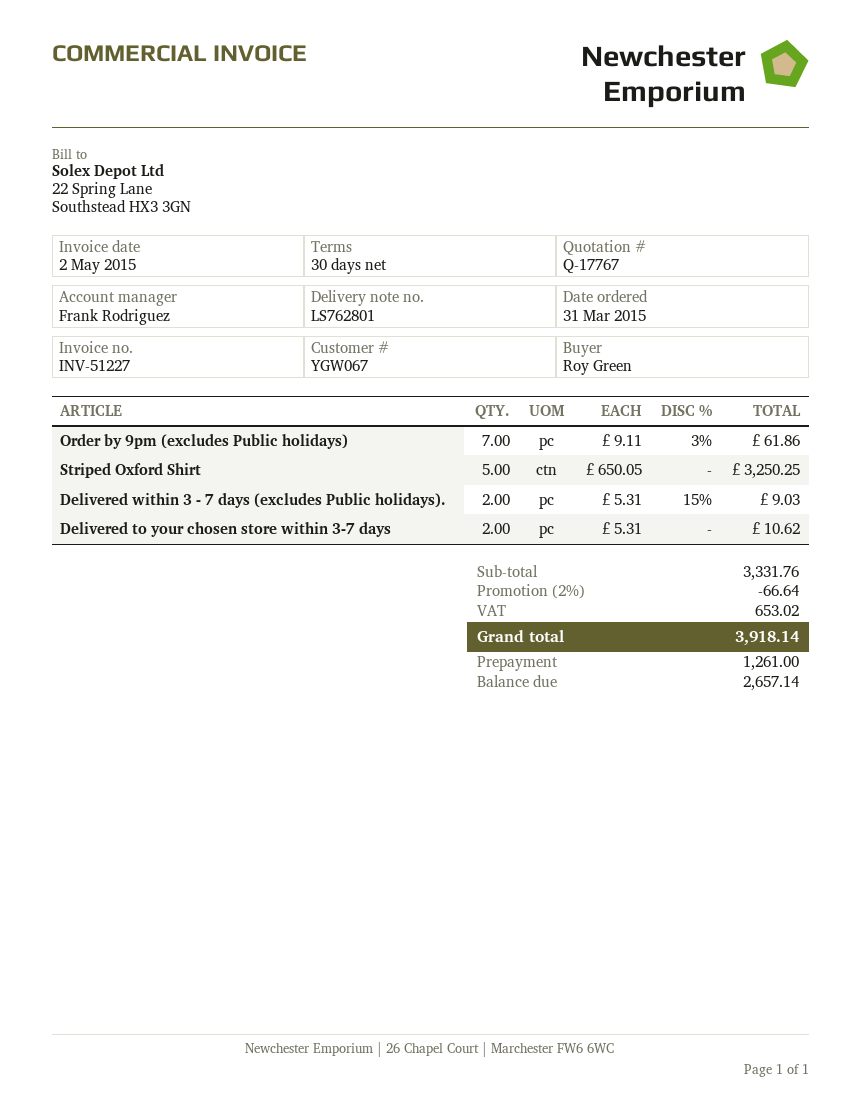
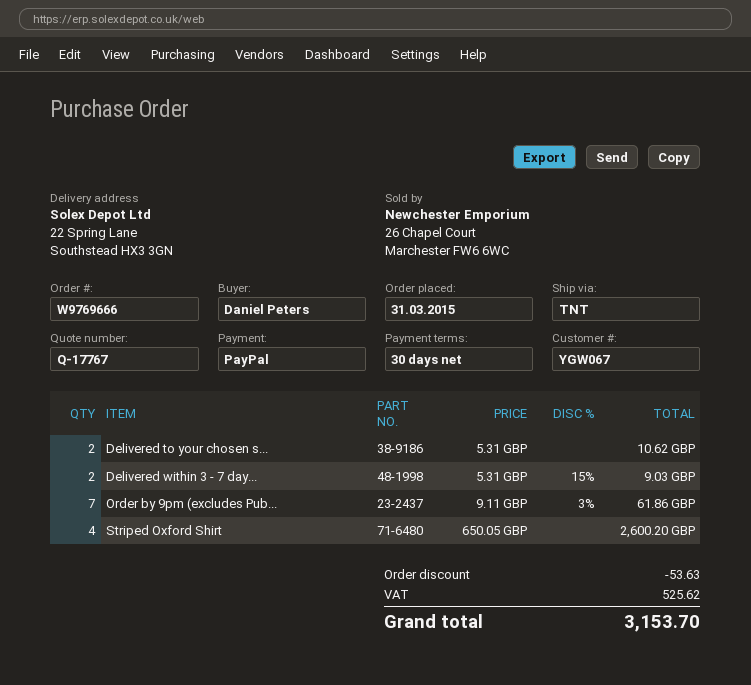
ordered by: Roy Green -> Daniel Peters
Striped Oxford Shirt: 5 x 650.05 = 3250.25 -> 4 x 650.05 = 2600.20
discount: 66.64 -> 53.63
tax: 653.02 -> 525.62
total: 3918.14 -> 3153.70

